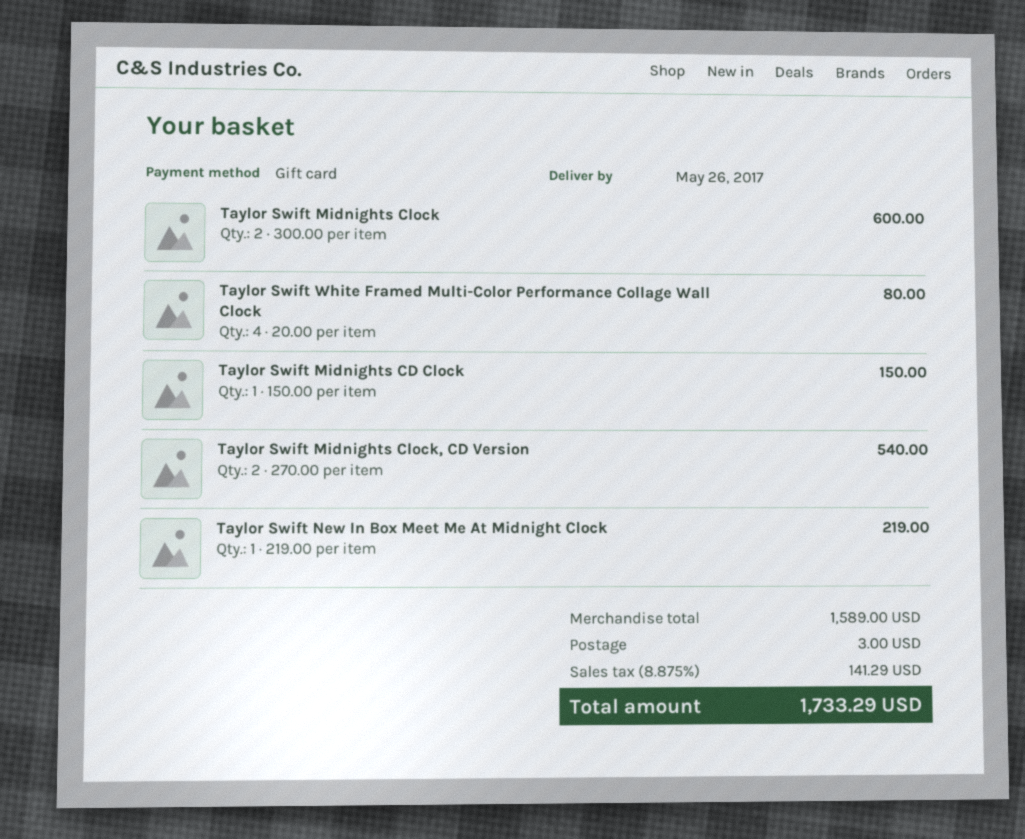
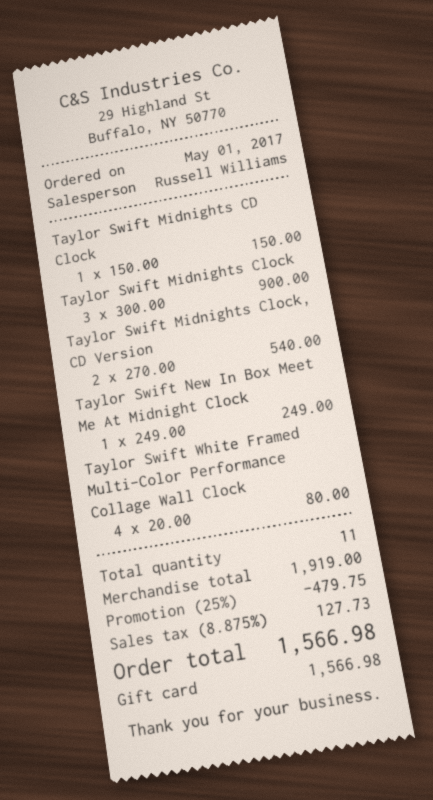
Taylor Swift Midnights Clock: 2 x 300.00 = 600.00 -> 3 x 300.00 = 900.00
Taylor Swift New In Box Meet Me At Midnight Clock: 1 x 219.00 = 219.00 -> 1 x 249.00 = 249.00
subtotal: 1589.00 -> 1919.00
discount: none -> 25% = 479.75
shipping: 3.00 -> none
tax: 8.875% = 141.29 -> 8.875% = 127.73
total: 1733.29 -> 1566.98

